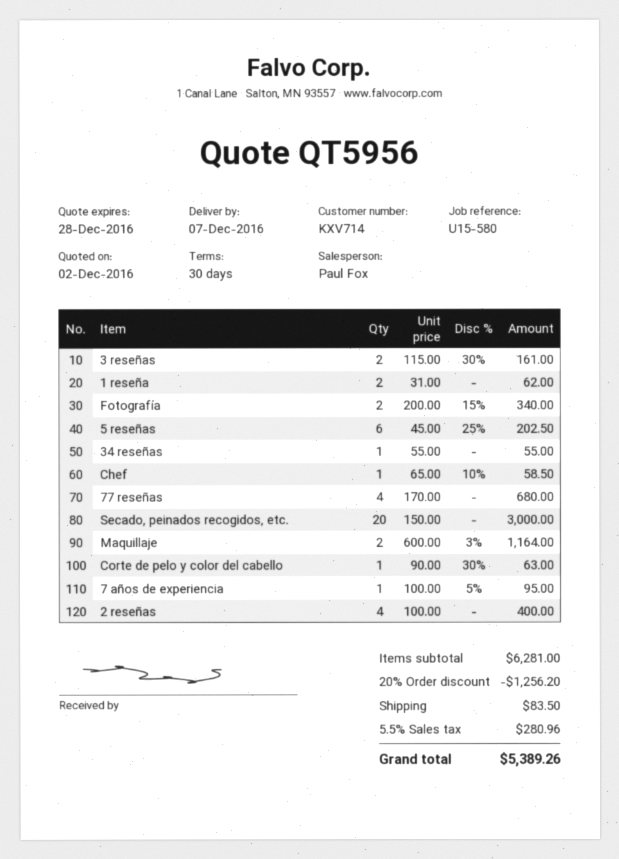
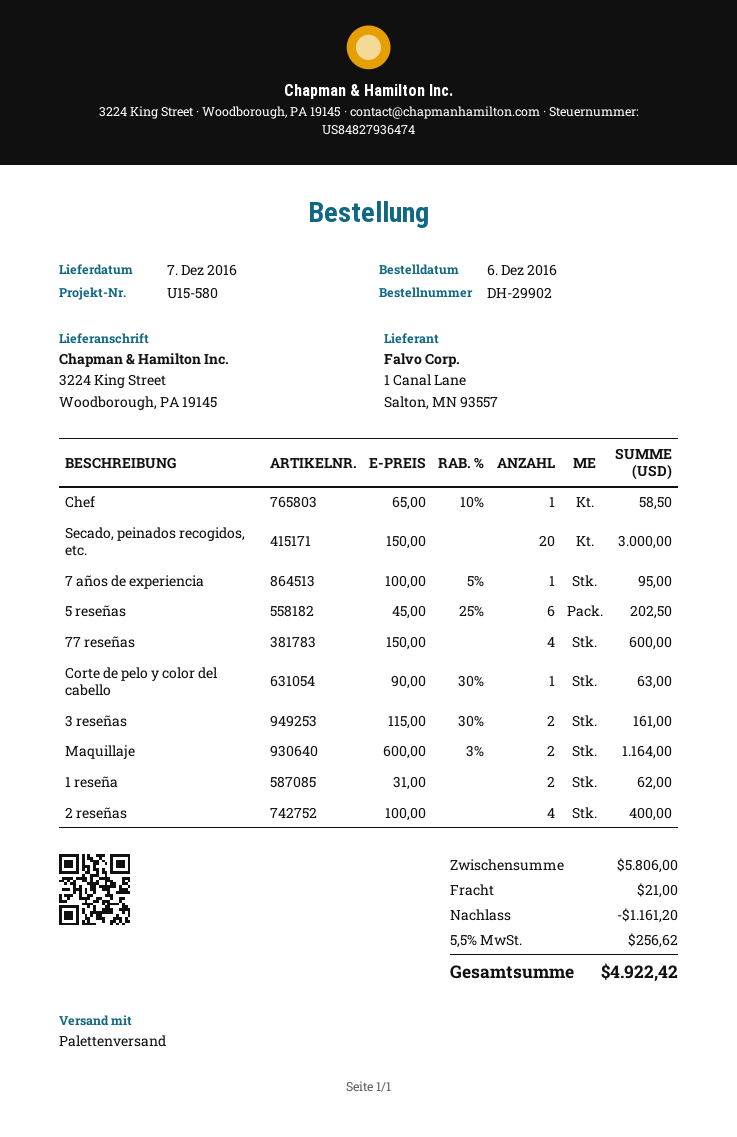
Fotografía: 2 x 200.00 - 15% = 340.00 -> none
34 reseñas: 1 x 55.00 = 55.00 -> none
77 reseñas: 4 x 170.00 = 680.00 -> 4 x 150.00 = 600.00
subtotal: 6281.00 -> 5806.00
discount: 1256.20 -> 1161.20
shipping: 83.50 -> 21.00
tax: 5.5% = 280.96 -> 5.5% = 256.62
total: 5389.26 -> 4922.42

